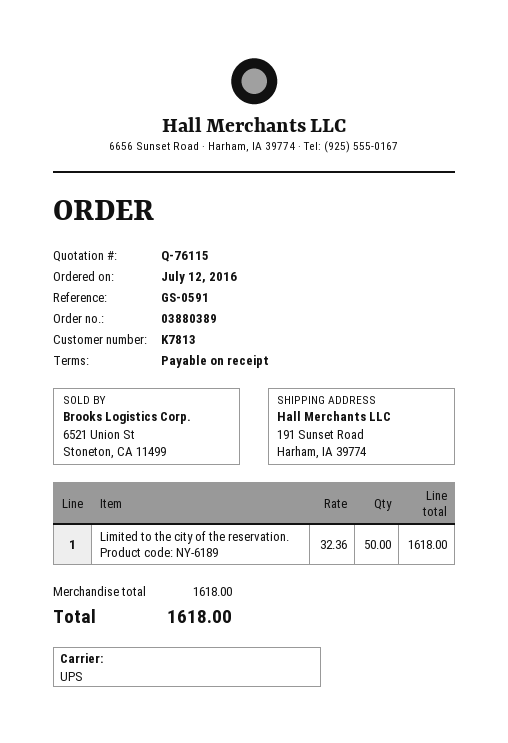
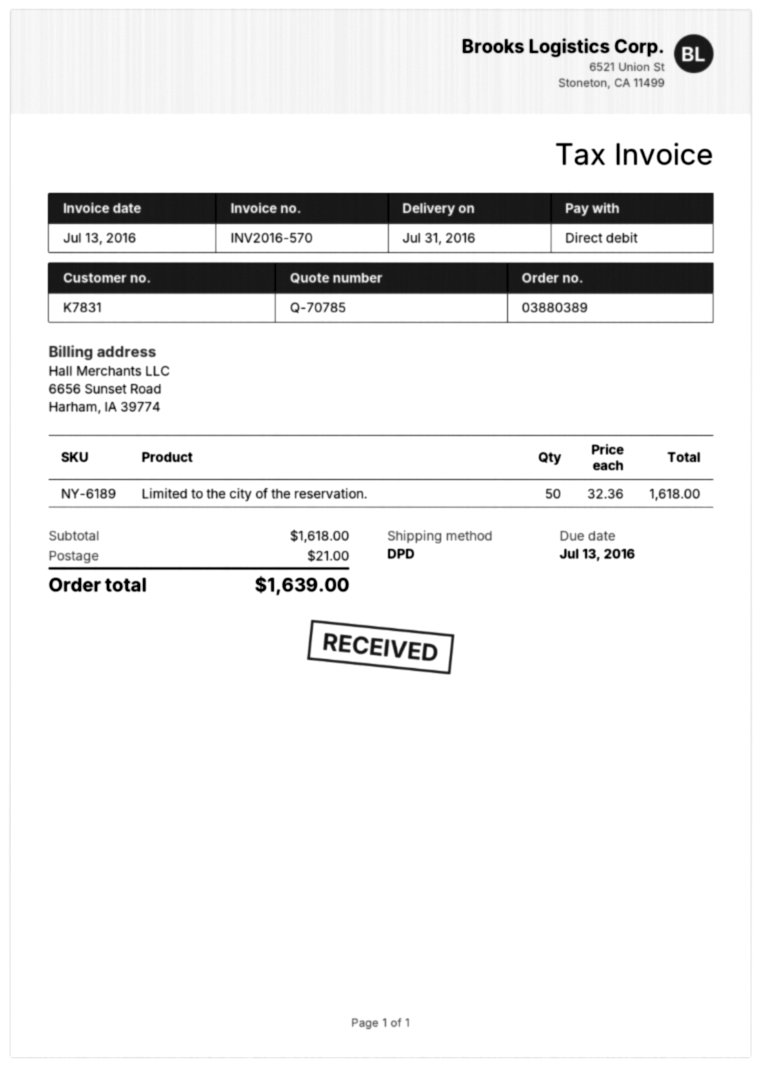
quote number: Q-76115 -> Q-70785
customer number: K7813 -> K7831
shipping method: UPS -> DPD
shipping: none -> 21.00
total: 1618.00 -> 1639.00

